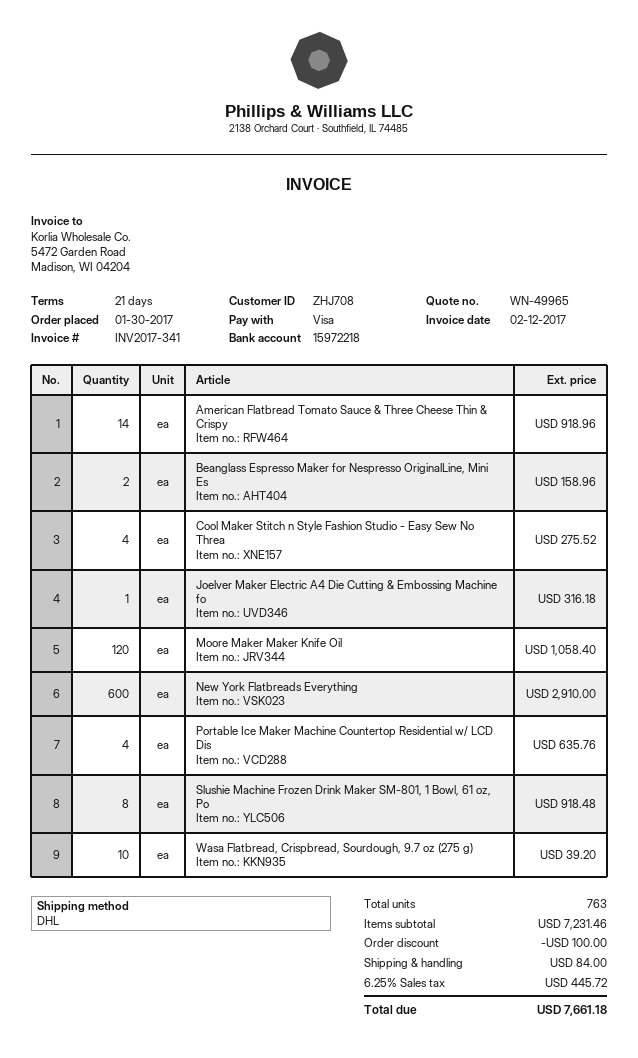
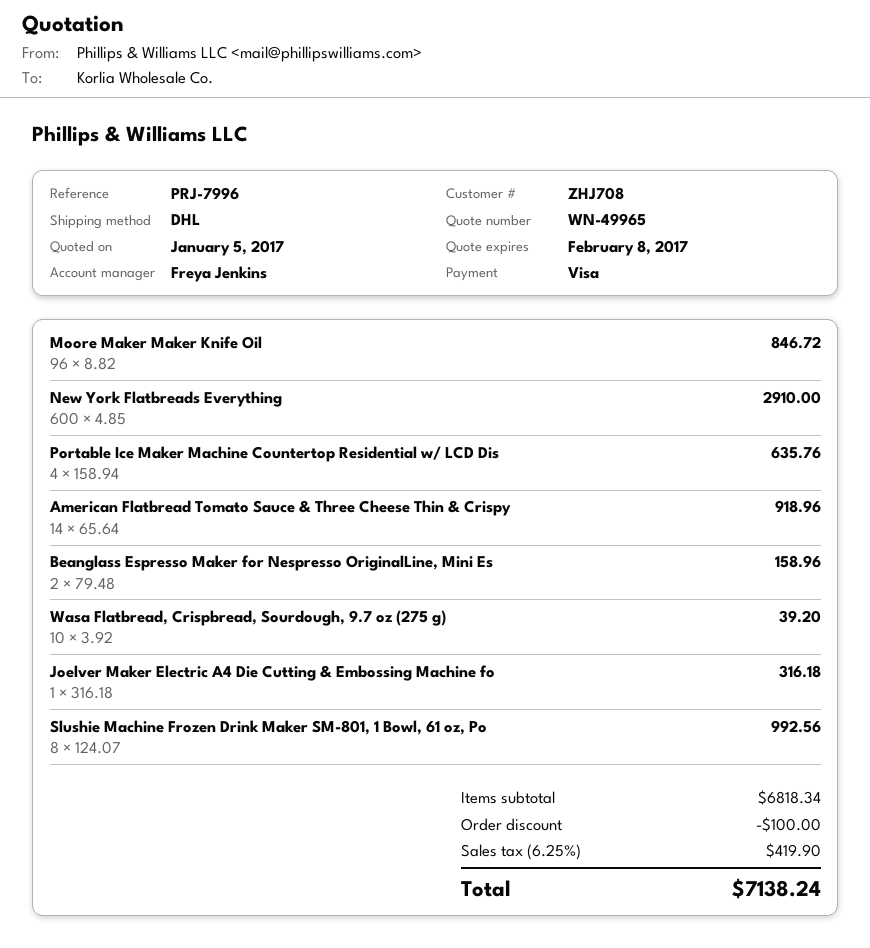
Cool Maker Stitch n Style Fashion Studio - Easy Sew No Threa: 4 for 275.52 -> none
Moore Maker Maker Knife Oil: 120 for 1058.40 -> 96 for 846.72
Slushie Machine Frozen Drink Maker SM-801, 1 Bowl, 61 oz, Po: 8 for 918.48 -> 8 for 992.56
subtotal: 7231.46 -> 6818.34
shipping: 84.00 -> none
tax: 6.25% = 445.72 -> 6.25% = 419.90
total: 7661.18 -> 7138.24

